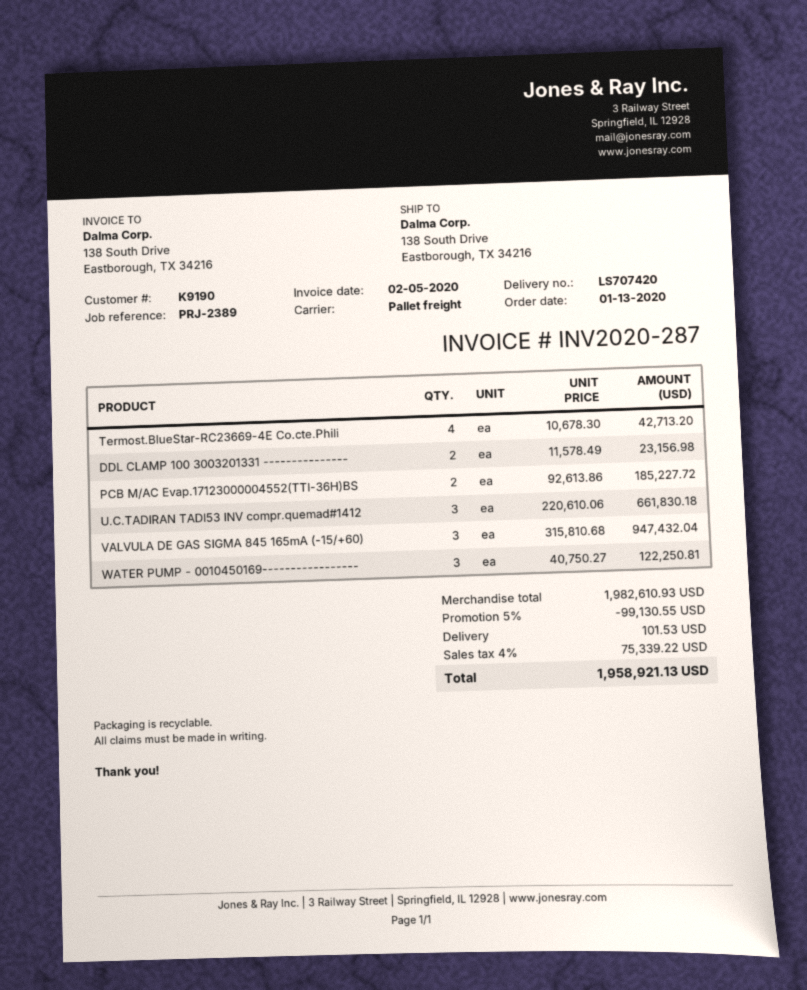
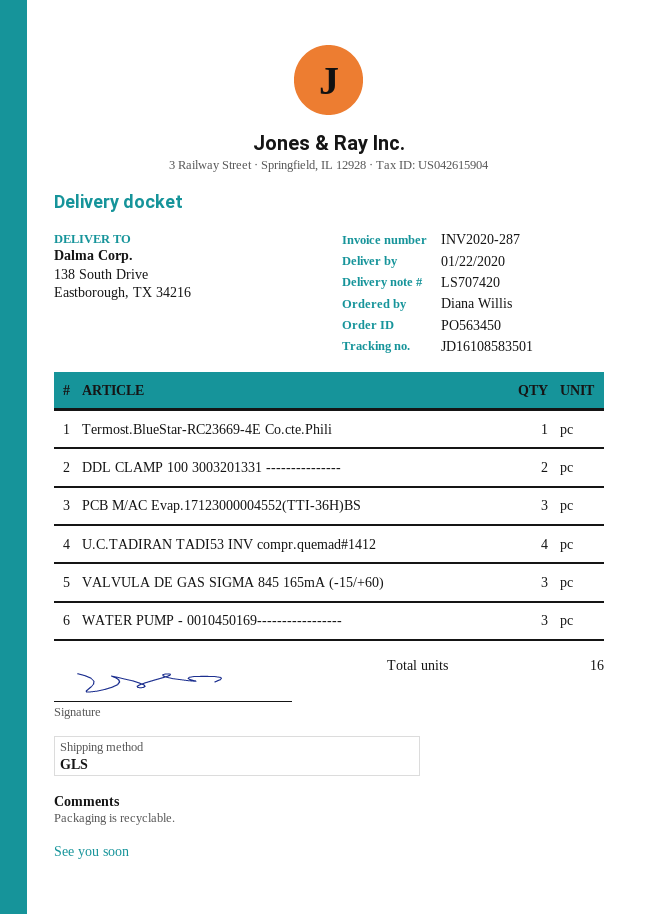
shipping method: pallet freight -> GLS
Termost.BlueStar-RC23669-4E Co.cte.Phili: 4 -> 1
PCB M/AC Evap.17123000004552(TTI-36H)BS: 2 -> 3
U.C.TADIRAN TADI53 INV compr.quemad#1412: 3 -> 4

